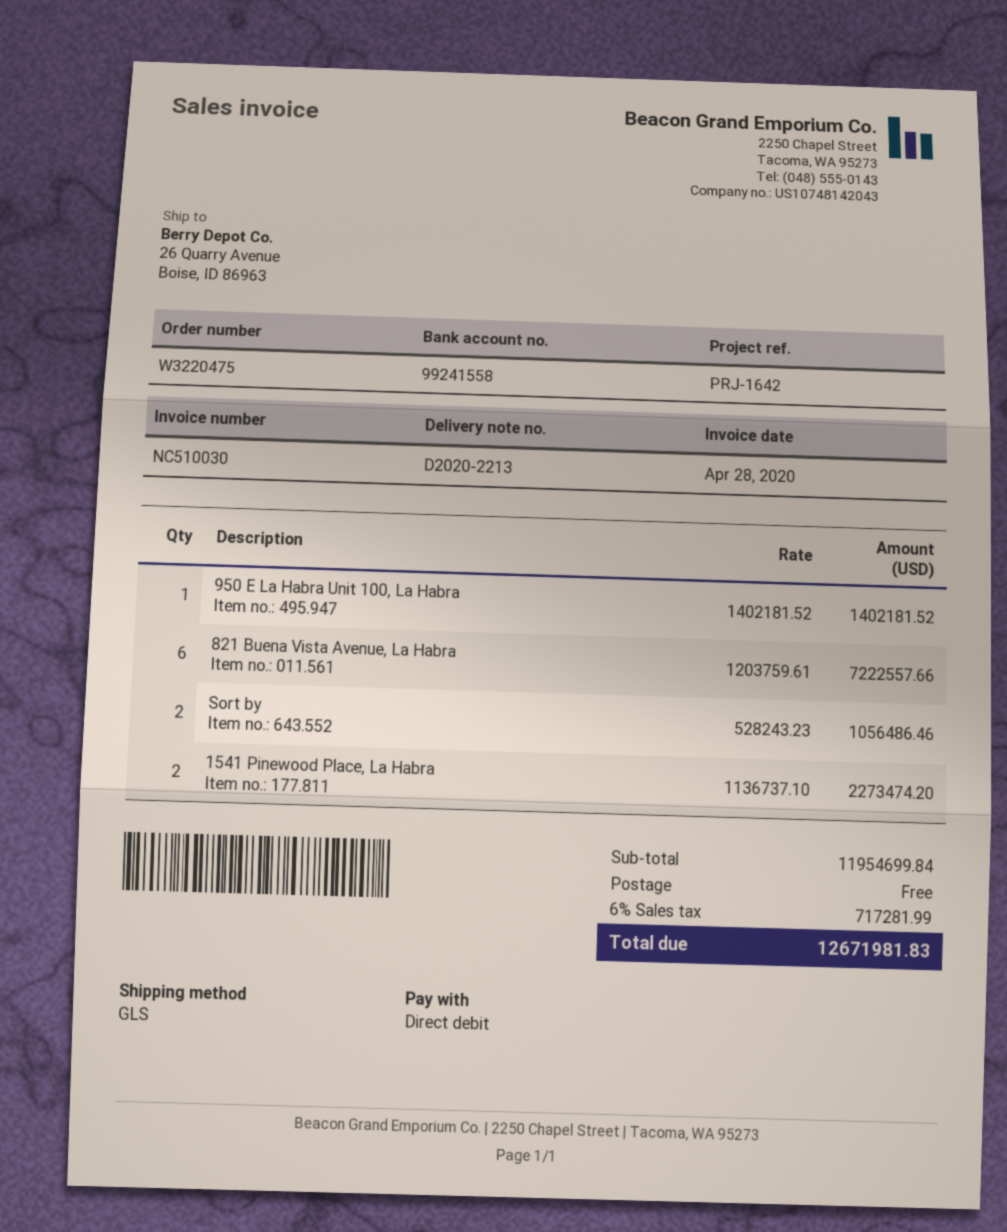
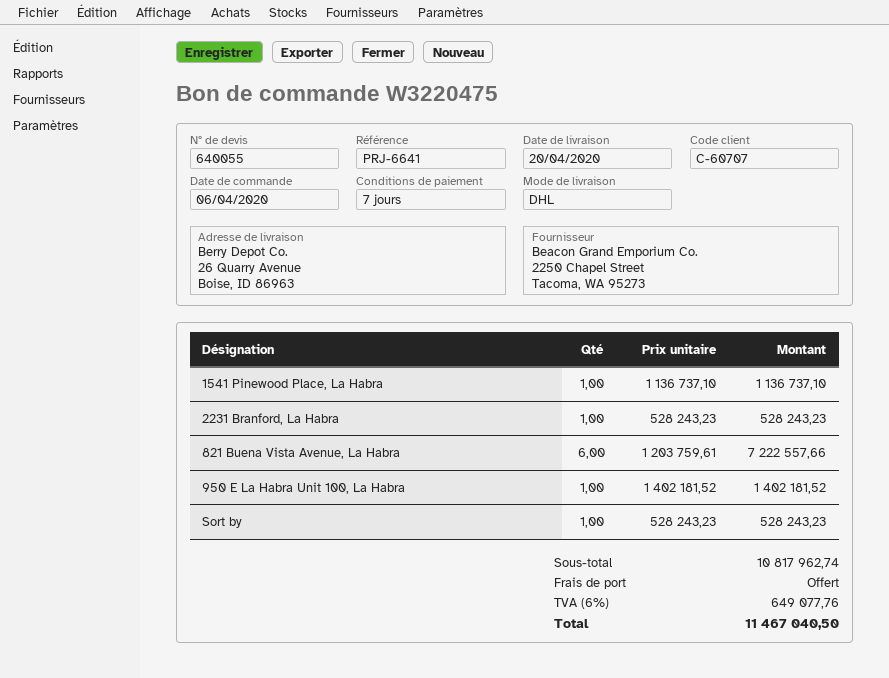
reference: PRJ-1642 -> PRJ-6641
shipping method: GLS -> DHL
Sort by: 2 x 528243.23 = 1056486.46 -> 1 x 528243.23 = 528243.23
1541 Pinewood Place, La Habra: 2 x 1136737.10 = 2273474.20 -> 1 x 1136737.10 = 1136737.10
2231 Branford, La Habra: none -> 1 x 528243.23 = 528243.23
subtotal: 11954699.84 -> 10817962.74
tax: 6% = 717281.99 -> 6% = 649077.76
total: 12671981.83 -> 11467040.50

